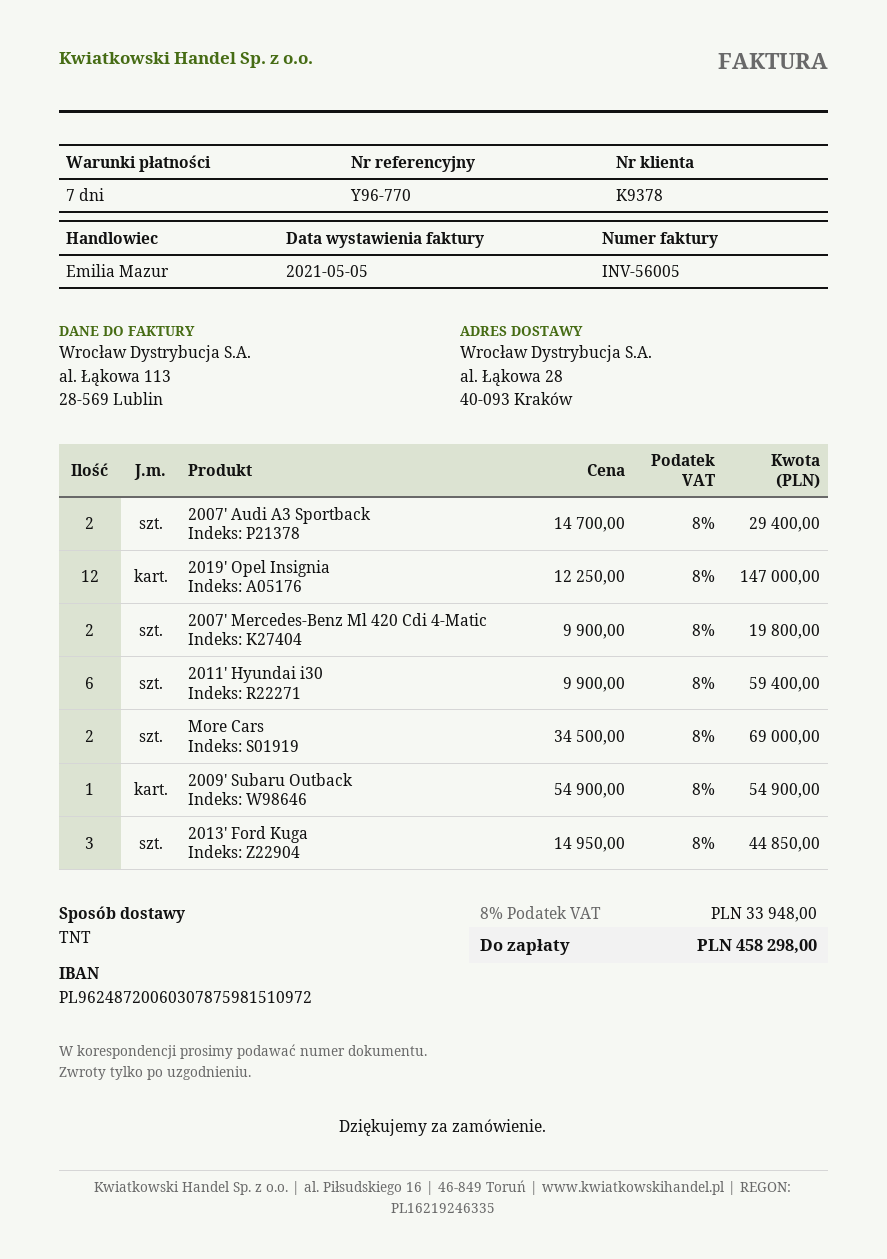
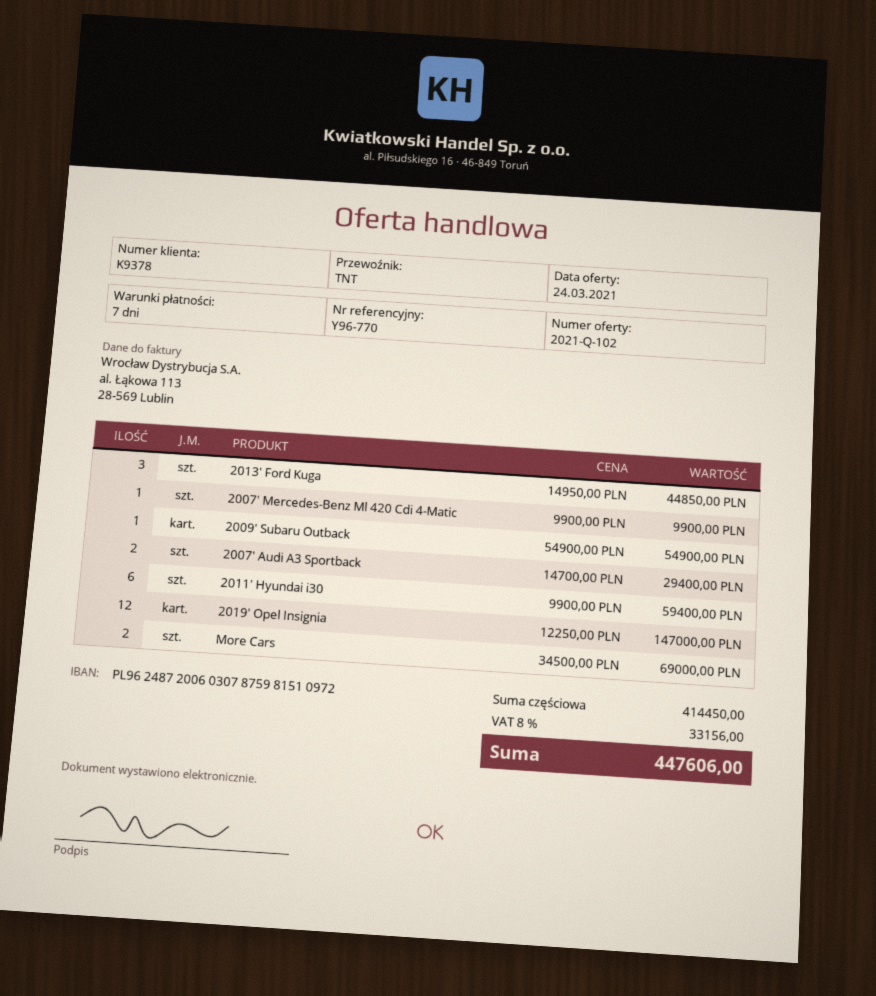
2007' Mercedes-Benz Ml 420 Cdi 4-Matic: 2 x 9900.00 = 19800.00 -> 1 x 9900.00 = 9900.00
tax: 8% = 33948.00 -> 8% = 33156.00
total: 458298.00 -> 447606.00

